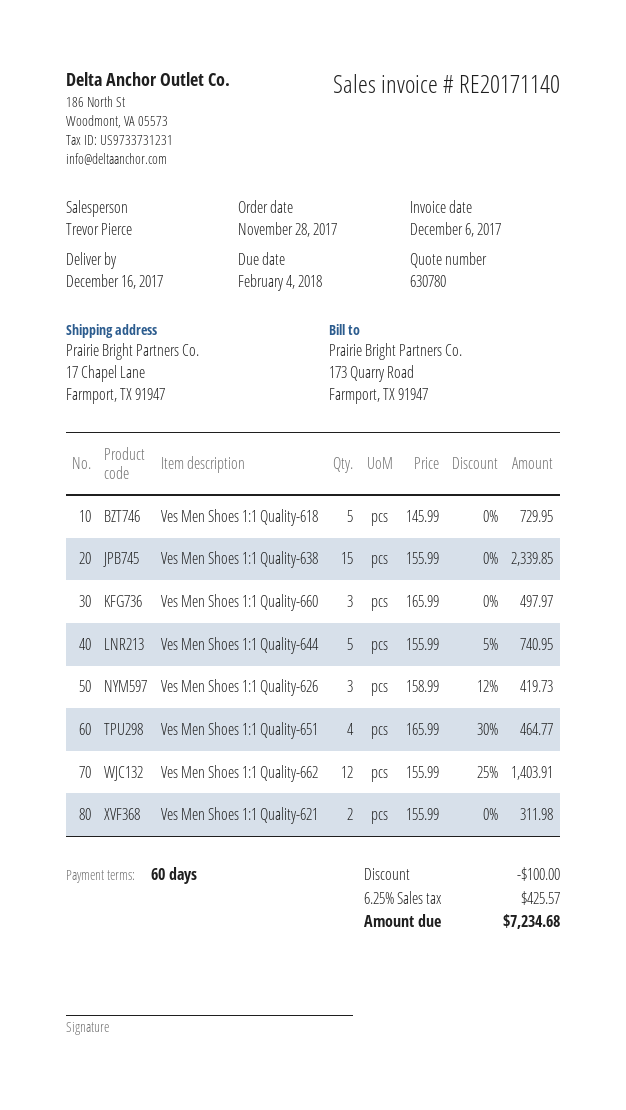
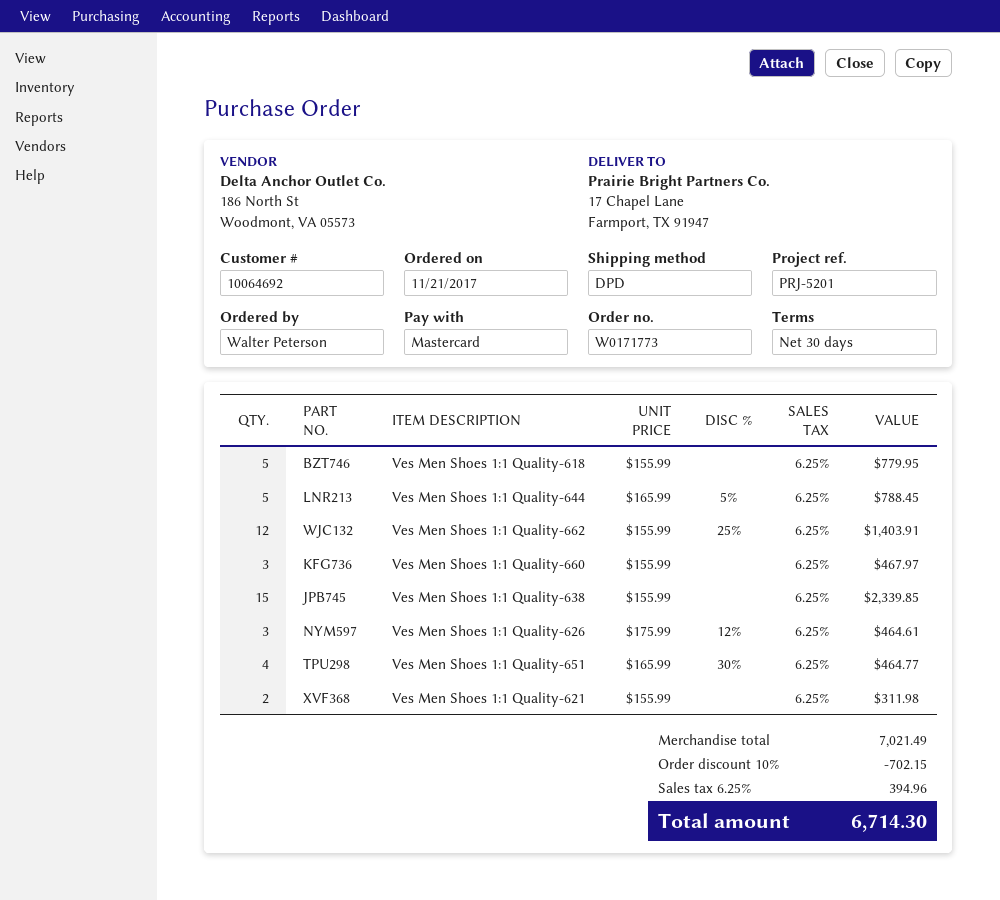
order date: 2017-11-28 -> 2017-11-21
payment terms: 60 days -> 30 days
Ves Men Shoes 1:1 Quality-618: 5 x 145.99 = 729.95 -> 5 x 155.99 = 779.95
Ves Men Shoes 1:1 Quality-660: 3 x 165.99 = 497.97 -> 3 x 155.99 = 467.97
Ves Men Shoes 1:1 Quality-644: 5 x 155.99 - 5% = 740.95 -> 5 x 165.99 - 5% = 788.45
Ves Men Shoes 1:1 Quality-626: 3 x 158.99 - 12% = 419.73 -> 3 x 175.99 - 12% = 464.61
discount: 100.00 -> 702.15
tax: 6.25% = 425.57 -> 6.25% = 394.96
total: 7234.68 -> 6714.30

